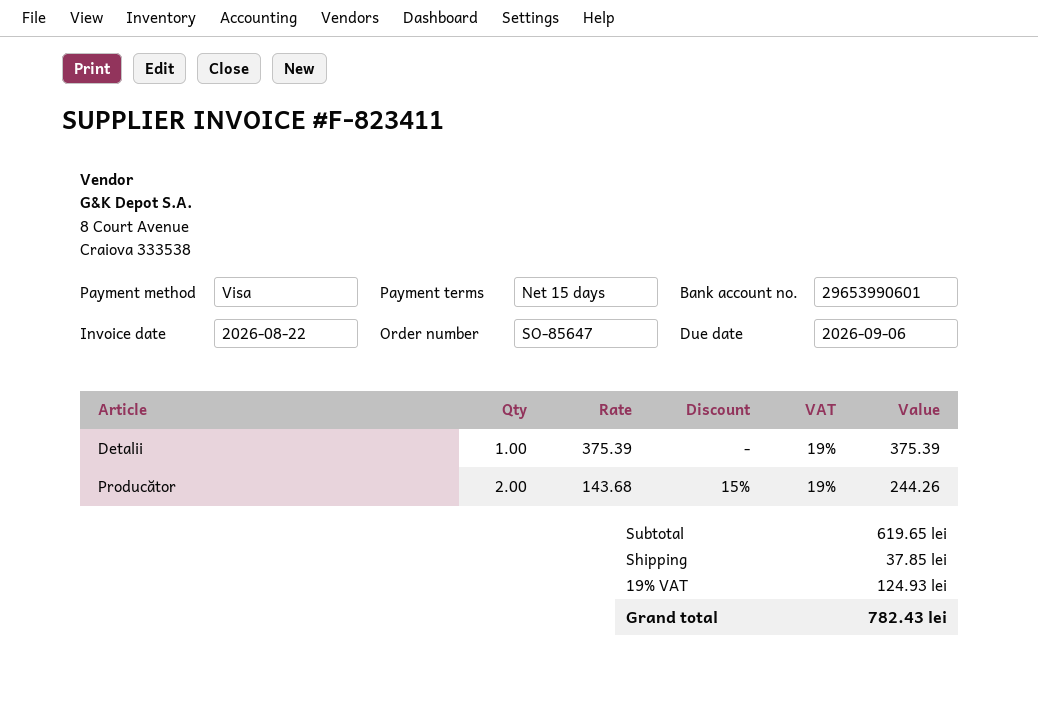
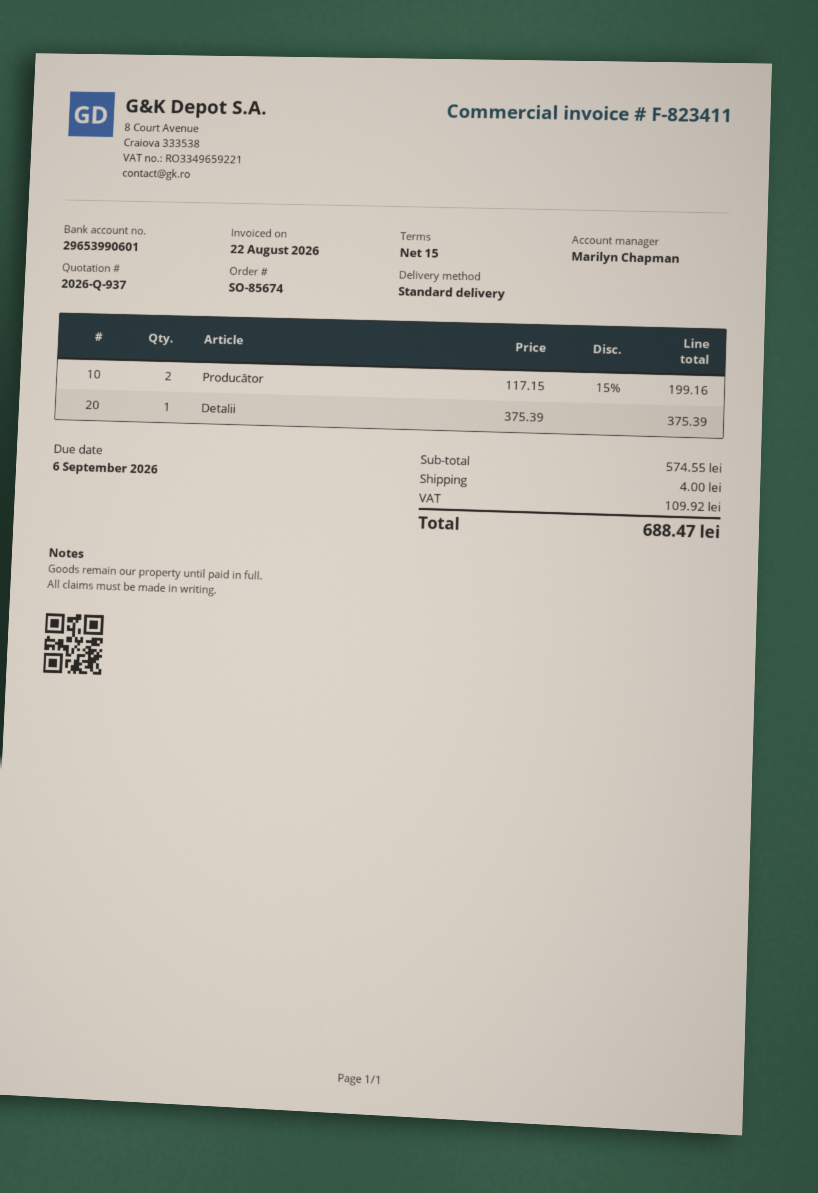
order number: SO-85647 -> SO-85674
Producător: 2 x 143.68 - 15% = 244.26 -> 2 x 117.15 - 15% = 199.16
subtotal: 619.65 -> 574.55
shipping: 37.85 -> 4.00
tax: 124.93 -> 109.92
total: 782.43 -> 688.47

